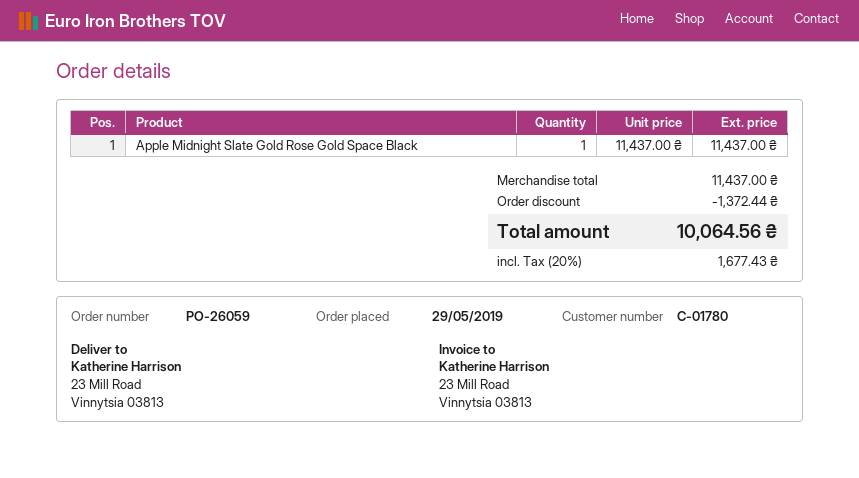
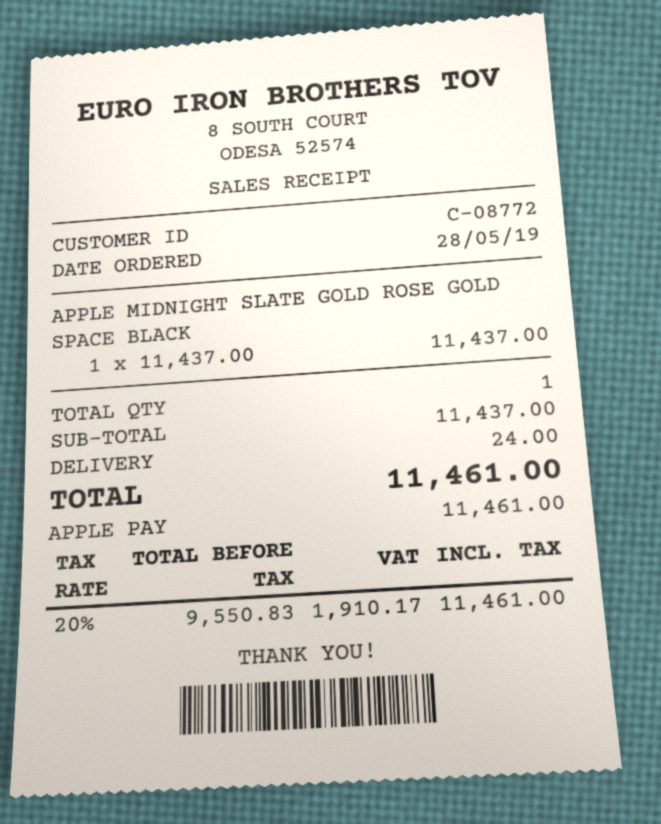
order date: 2019-05-29 -> 2019-05-28
customer number: C-01780 -> C-08772
discount: 1372.44 -> none
shipping: none -> 24.00
tax: 20% = 1677.43 -> 20% = 1910.17
total: 10064.56 -> 11461.00

